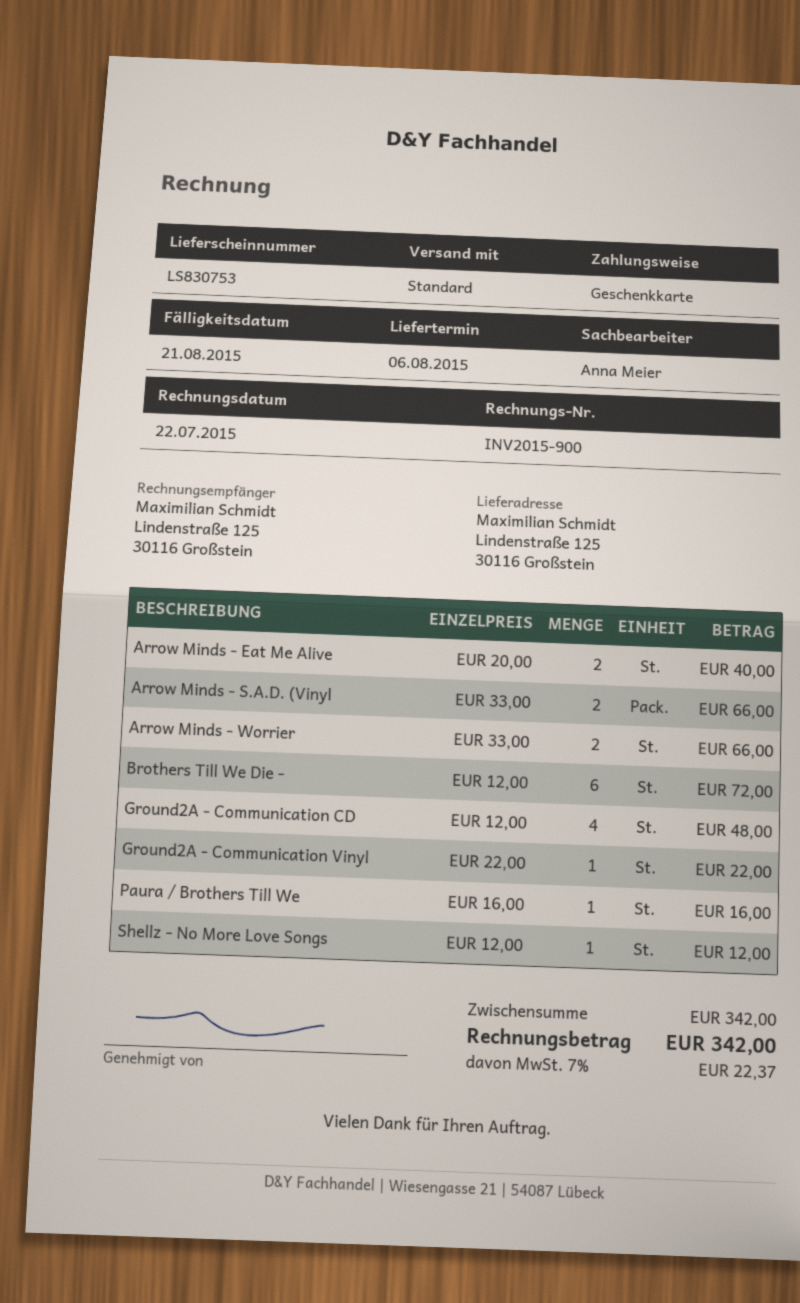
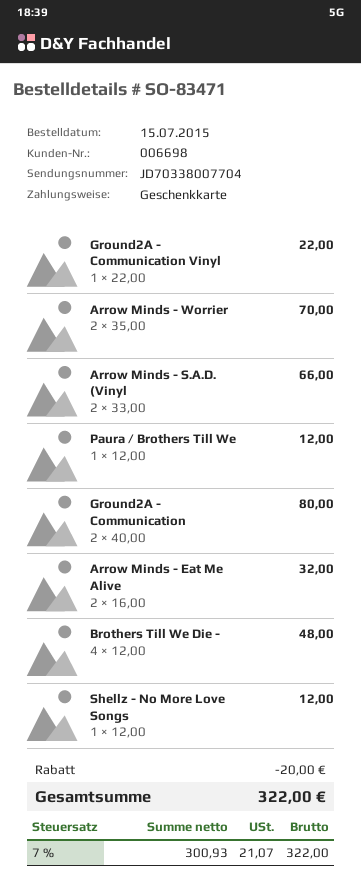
Arrow Minds - Eat Me Alive: 2 x 20.00 = 40.00 -> 2 x 16.00 = 32.00
Arrow Minds - Worrier: 2 x 33.00 = 66.00 -> 2 x 35.00 = 70.00
Brothers Till We Die -: 6 x 12.00 = 72.00 -> 4 x 12.00 = 48.00
Ground2A - Communication CD: 4 x 12.00 = 48.00 -> none
Paura / Brothers Till We: 1 x 16.00 = 16.00 -> 1 x 12.00 = 12.00
Ground2A - Communication: none -> 2 x 40.00 = 80.00
discount: none -> 20.00
tax: 7% = 22.37 -> 7% = 21.07
total: 342.00 -> 322.00

